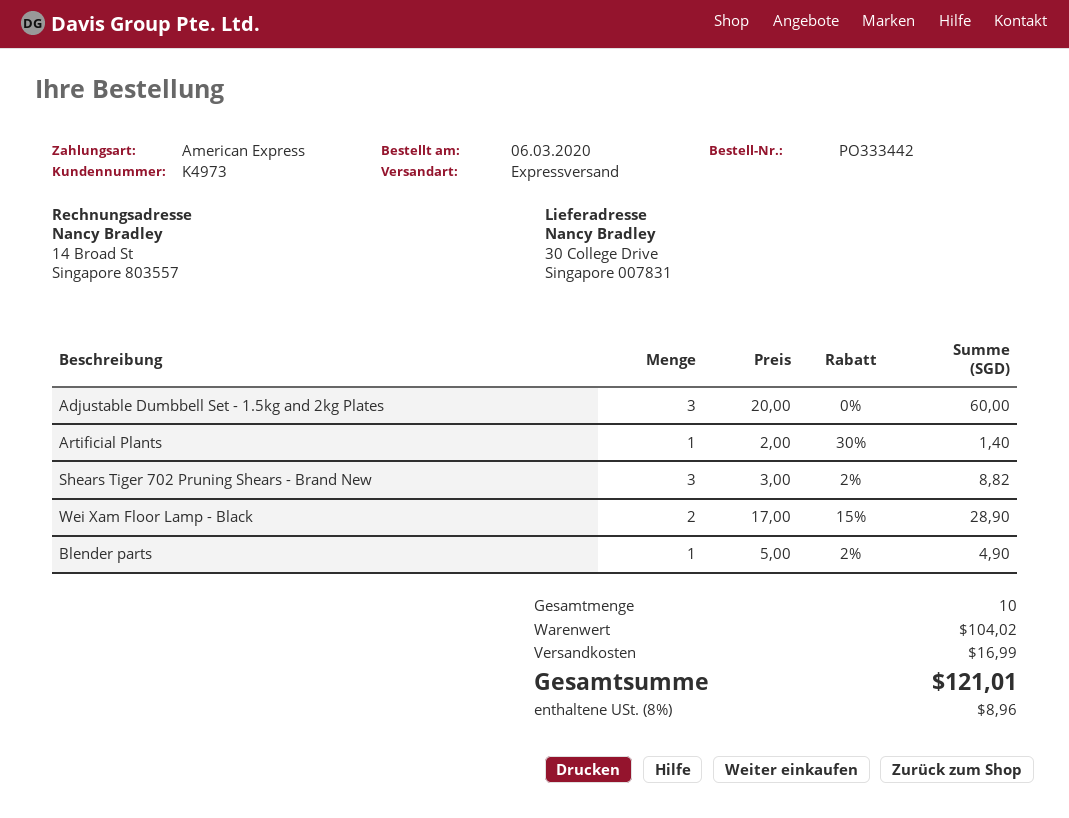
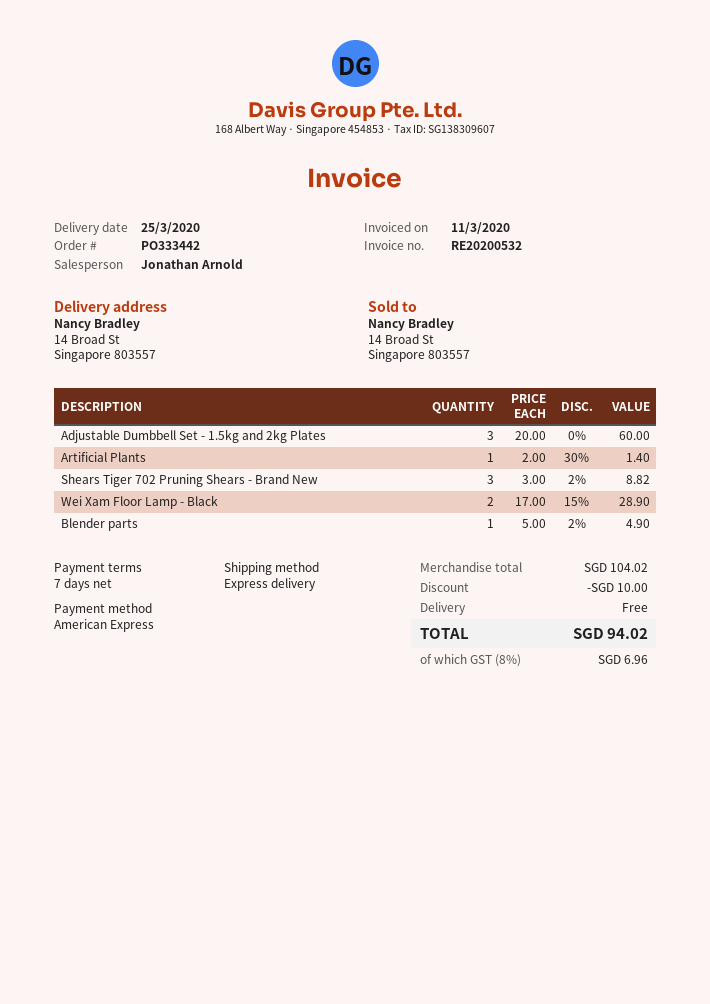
ship to: 30 College Drive, Singapore 007831 -> 14 Broad St, Singapore 803557
discount: none -> 10.00
shipping: 16.99 -> 0.00
tax: 8% = 8.96 -> 8% = 6.96
total: 121.01 -> 94.02

